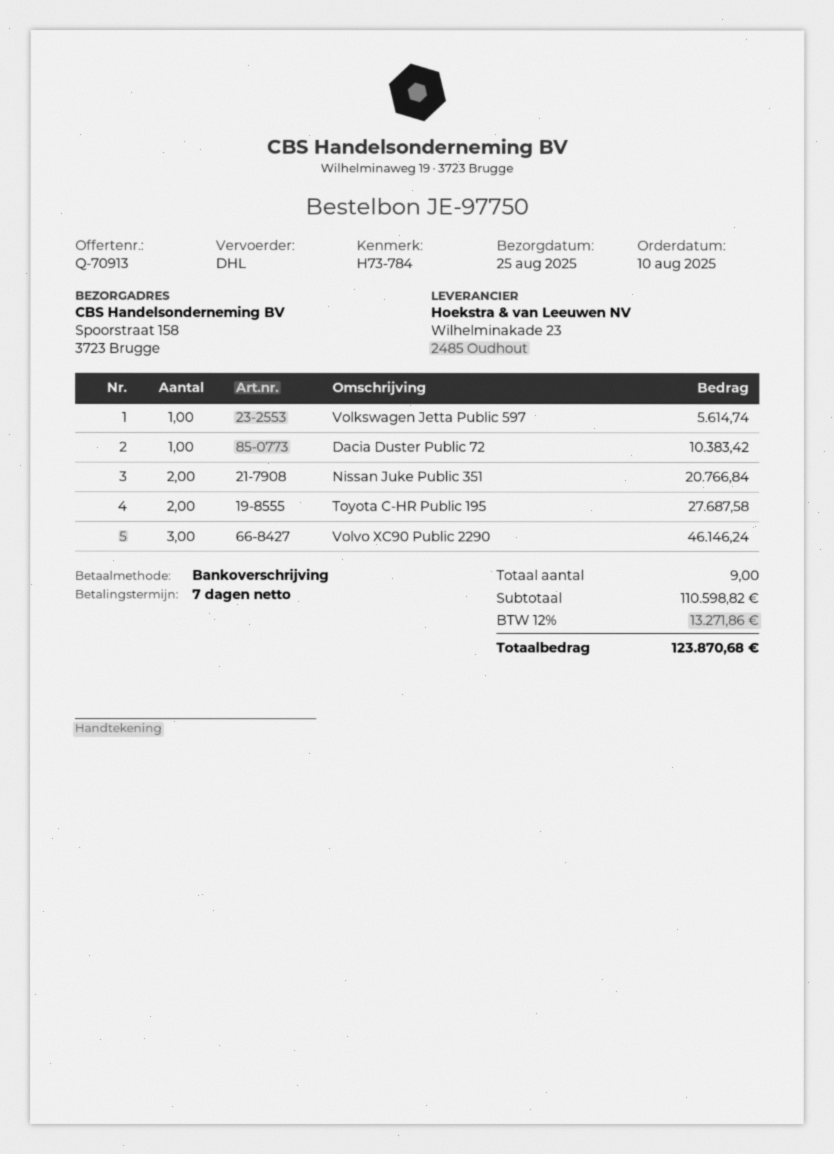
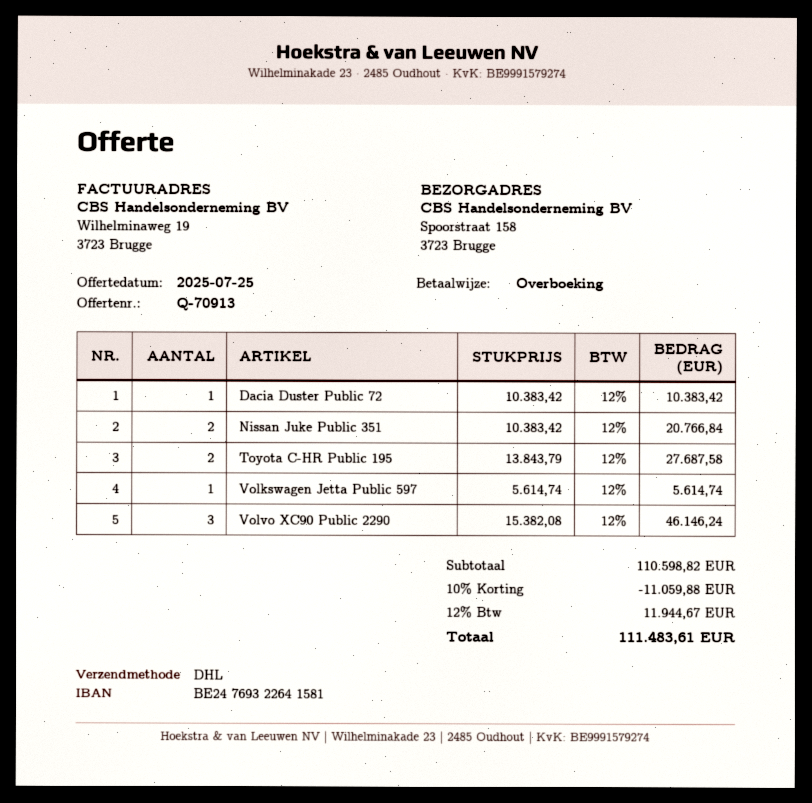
discount: none -> 10% = 11059.88
tax: 12% = 13271.86 -> 12% = 11944.67
total: 123870.68 -> 111483.61

